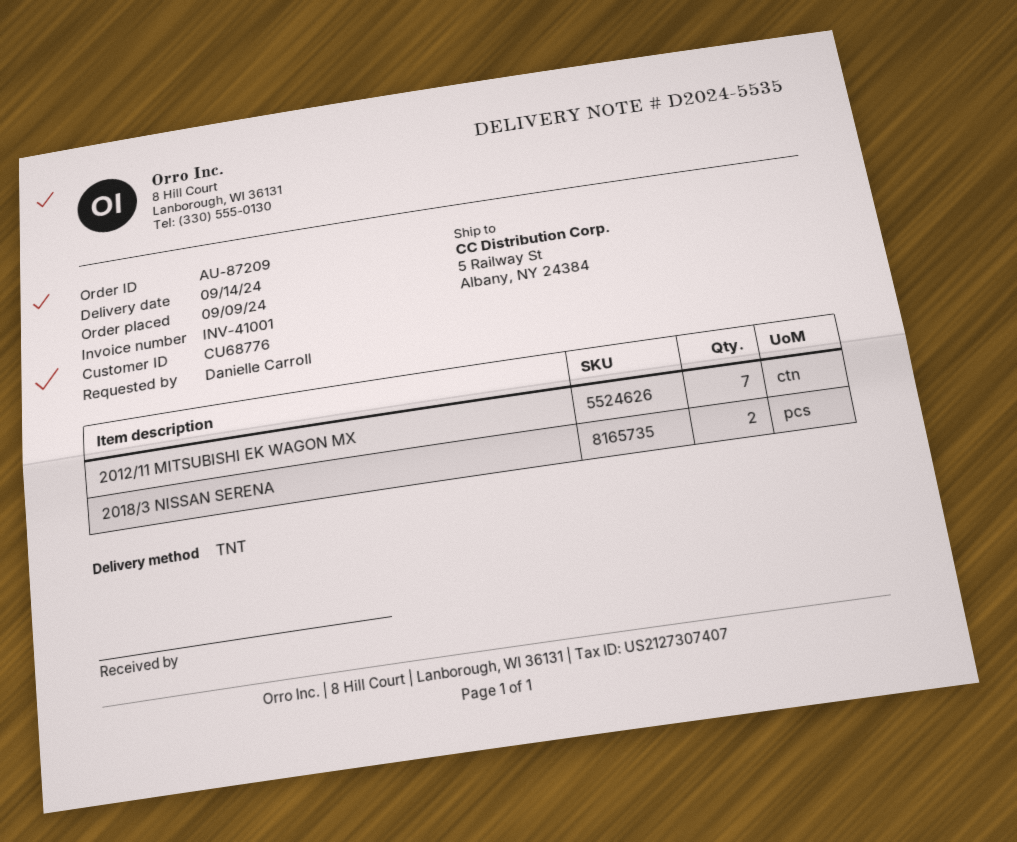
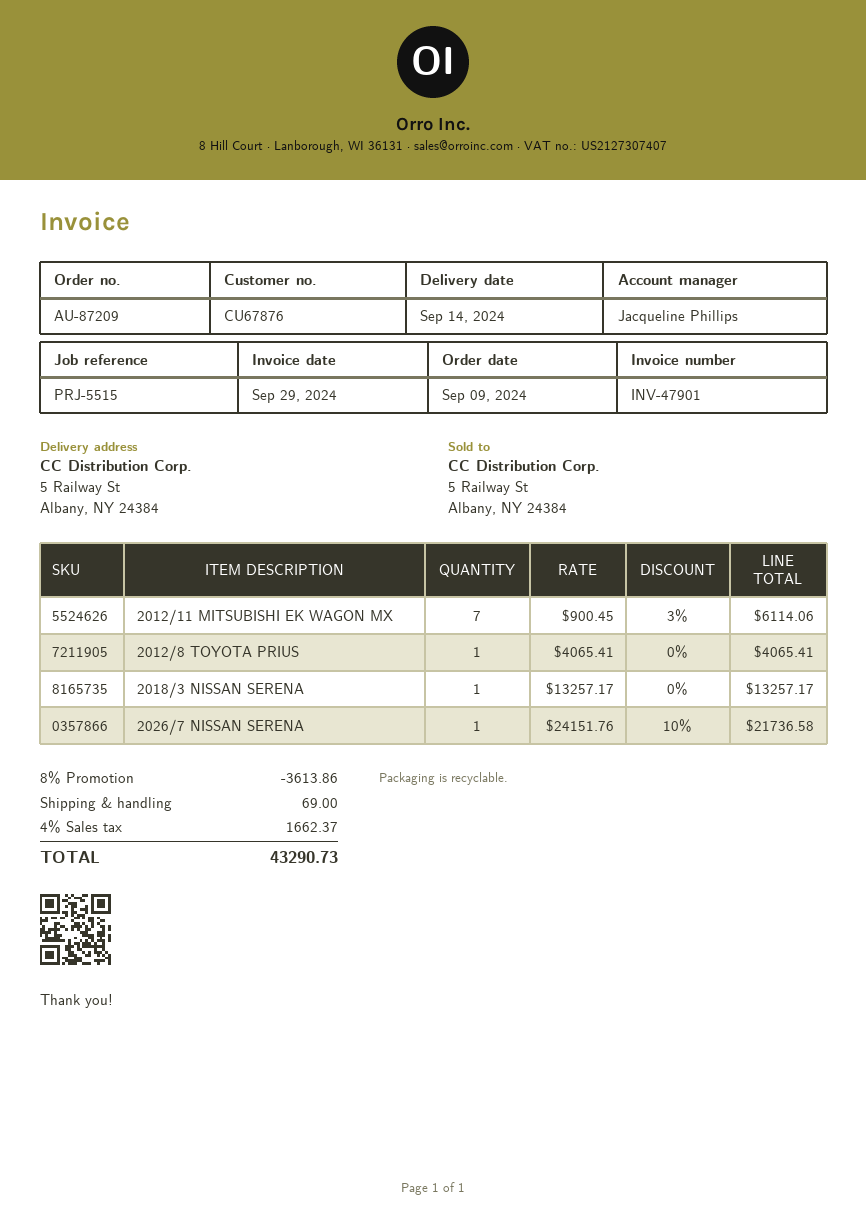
invoice number: INV-41001 -> INV-47901
customer number: CU68776 -> CU67876
2018/3 NISSAN SERENA: 2 -> 1
2012/8 TOYOTA PRIUS: none -> 1
2026/7 NISSAN SERENA: none -> 1

